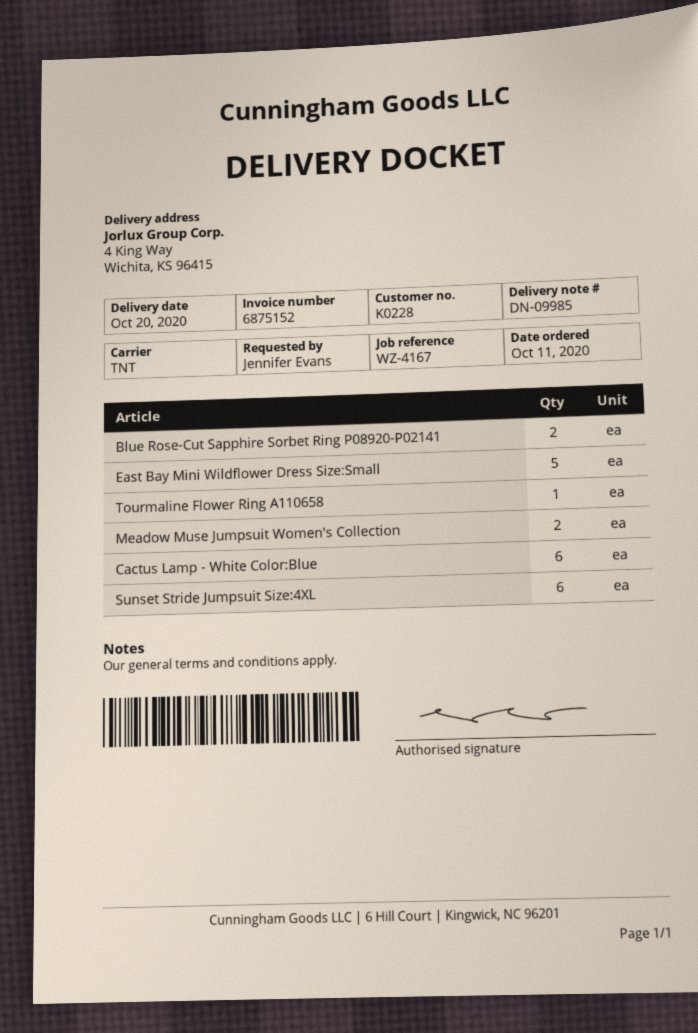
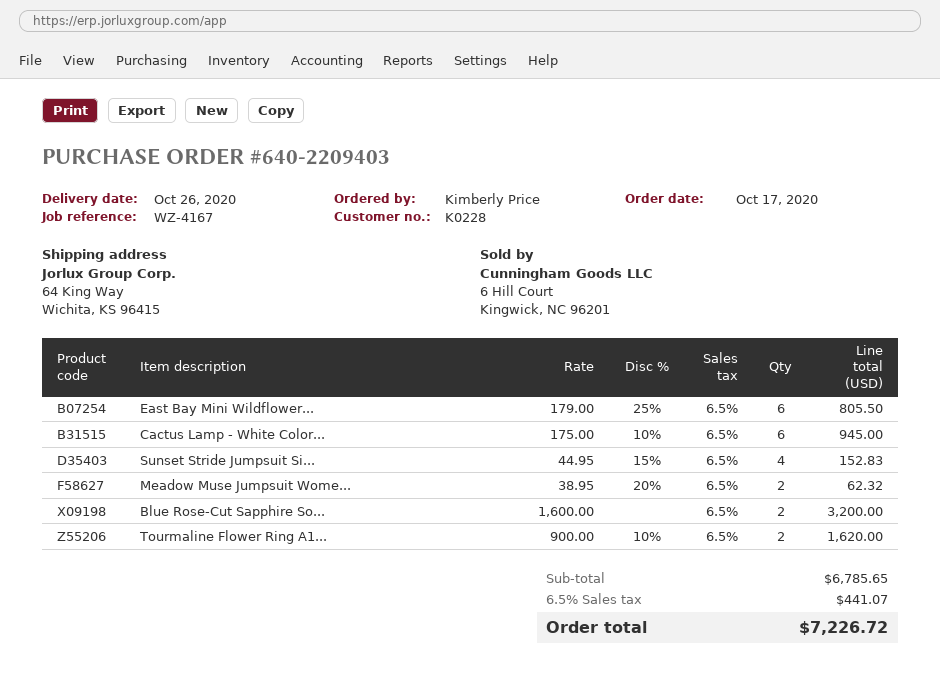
order date: 2020-10-11 -> 2020-10-17
delivery date: 2020-10-20 -> 2020-10-26
ordered by: Jennifer Evans -> Kimberly Price
ship to: 4 King Way, Wichita, KS 96415 -> 64 King Way, Wichita, KS 96415
East Bay Mini Wildflower Dress Size:Small: 5 -> 6
Tourmaline Flower Ring A110658: 1 -> 2
Sunset Stride Jumpsuit Size:4XL: 6 -> 4

